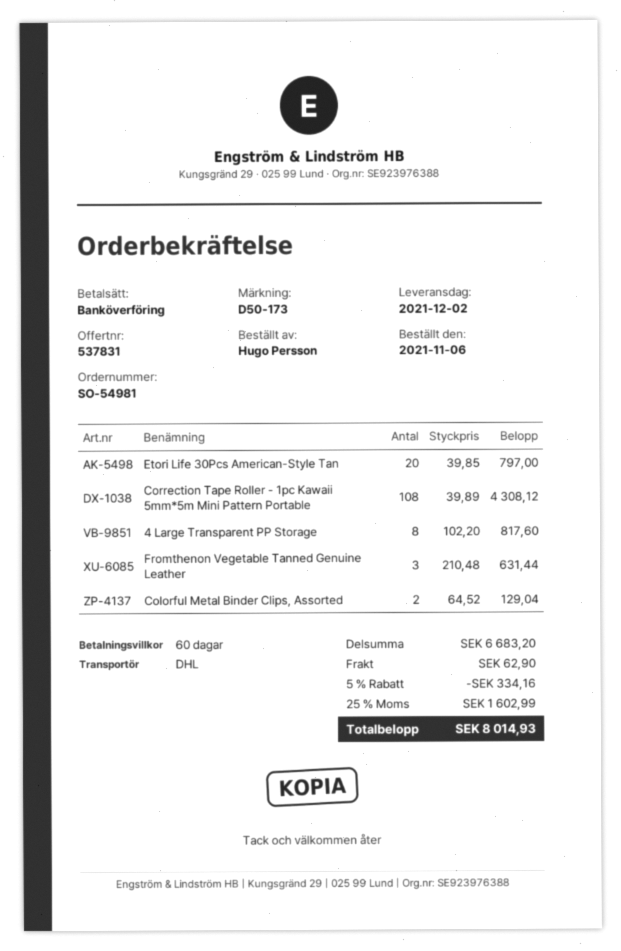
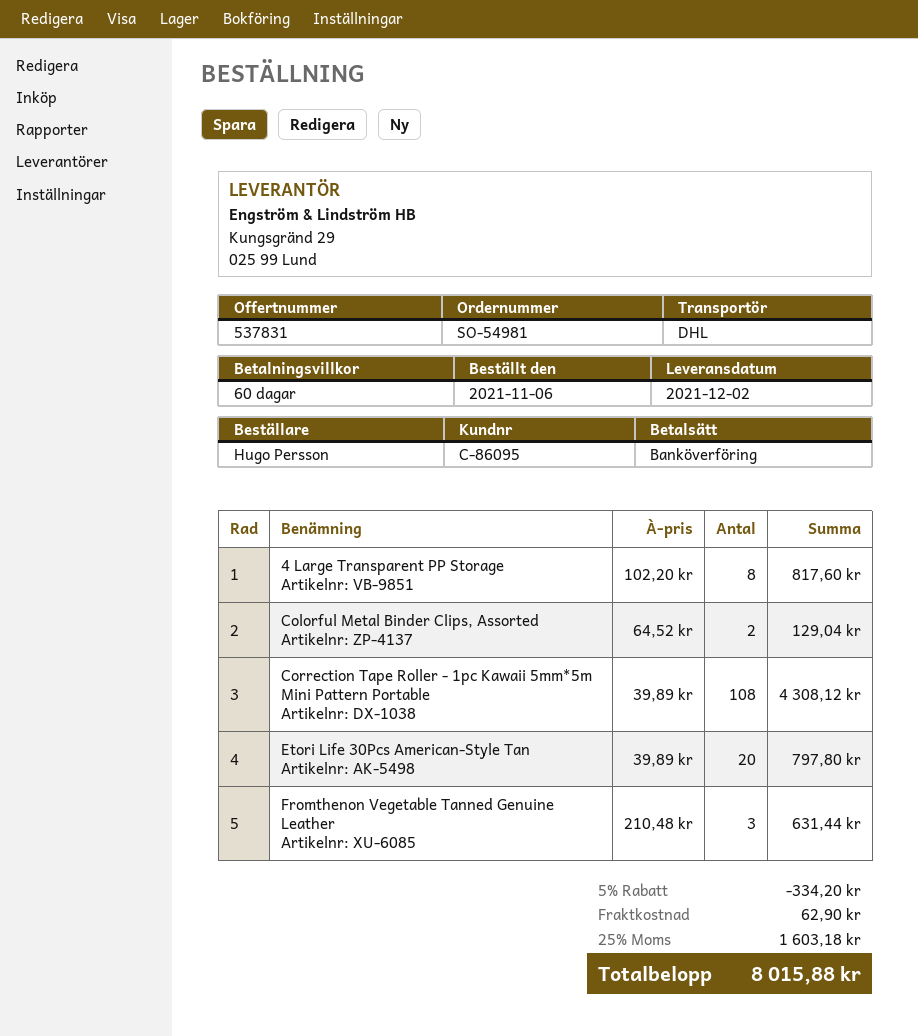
Etori Life 30Pcs American-Style Tan: 20 x 39.85 = 797.00 -> 20 x 39.89 = 797.80
discount: 5% = 334.16 -> 5% = 334.20
tax: 25% = 1602.99 -> 25% = 1603.18
total: 8014.93 -> 8015.88

